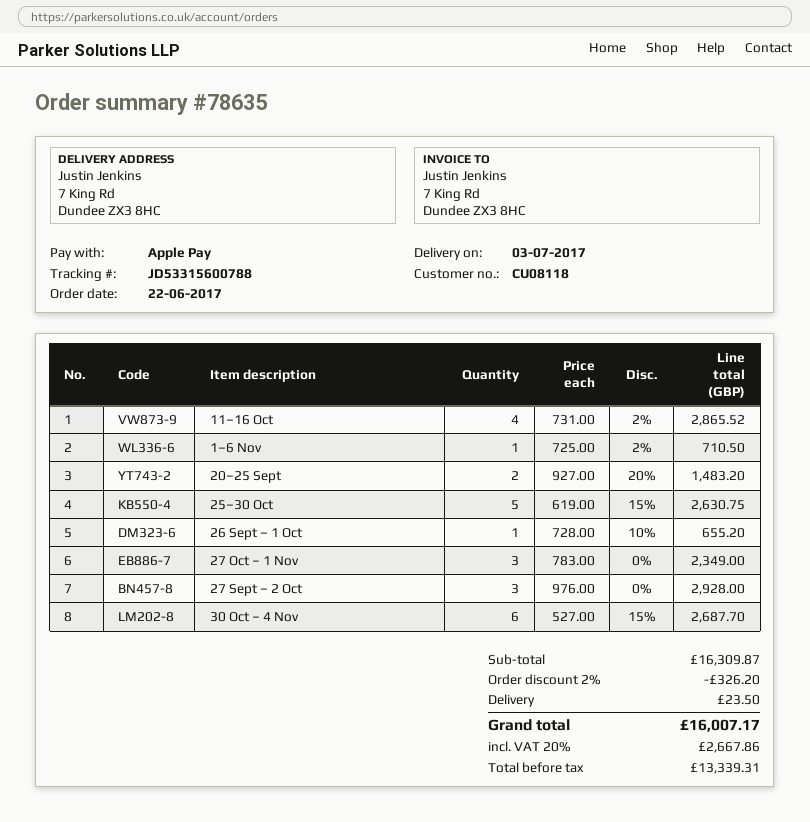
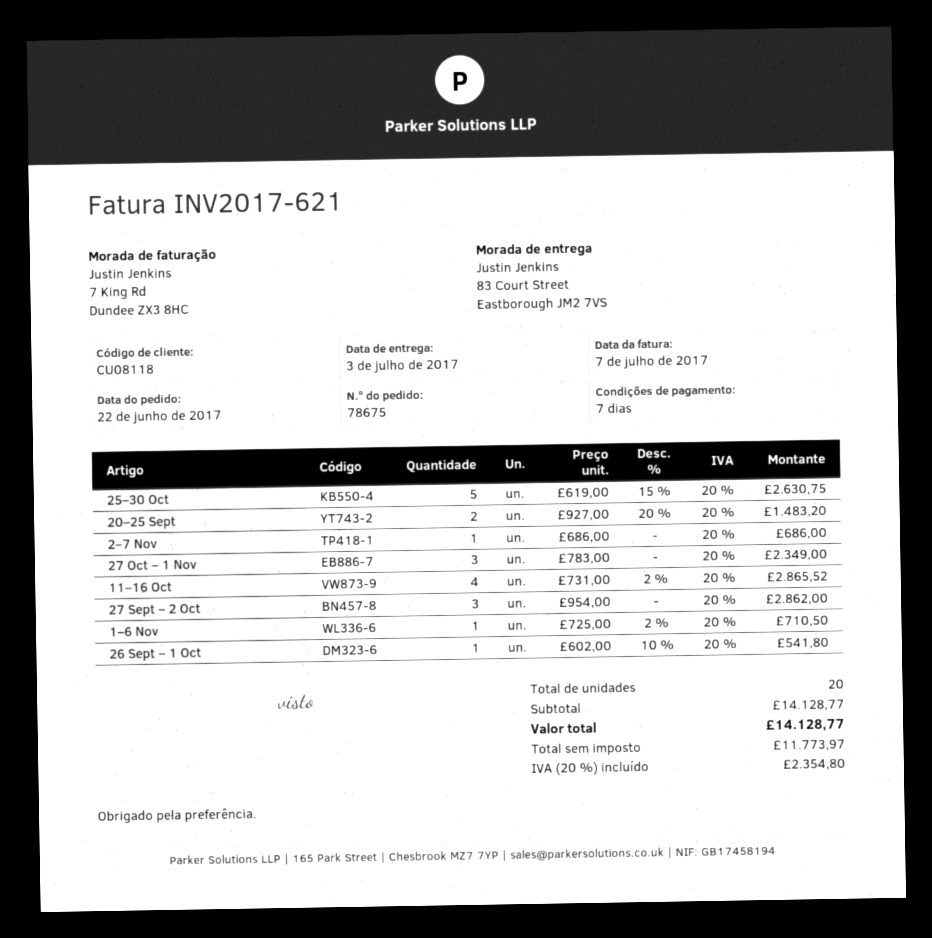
order number: 78635 -> 78675
ship to: 7 King Rd, Dundee ZX3 8HC -> 83 Court Street, Eastborough JM2 7VS
26 Sept – 1 Oct: 1 x 728.00 - 10% = 655.20 -> 1 x 602.00 - 10% = 541.80
27 Sept – 2 Oct: 3 x 976.00 = 2928.00 -> 3 x 954.00 = 2862.00
30 Oct – 4 Nov: 6 x 527.00 - 15% = 2687.70 -> none
2–7 Nov: none -> 1 x 686.00 = 686.00
subtotal: 16309.87 -> 14128.77
discount: 2% = 326.20 -> none
shipping: 23.50 -> none
net: 13339.31 -> 11773.97
tax: 20% = 2667.86 -> 20% = 2354.80
total: 16007.17 -> 14128.77

